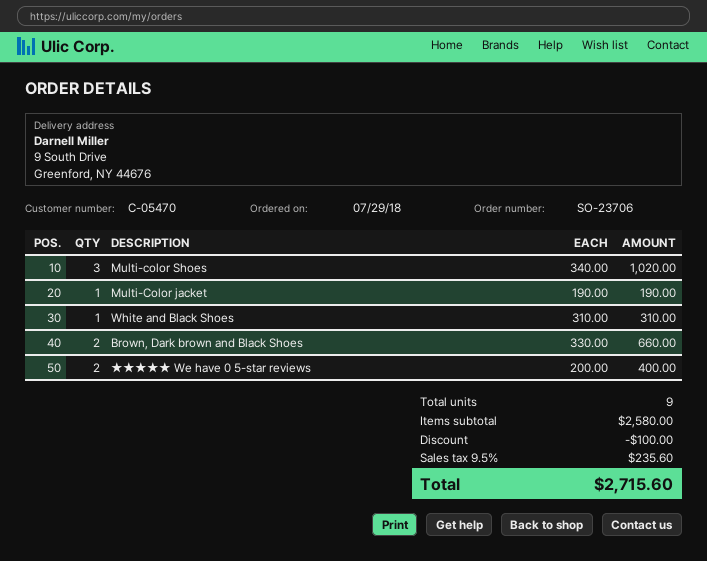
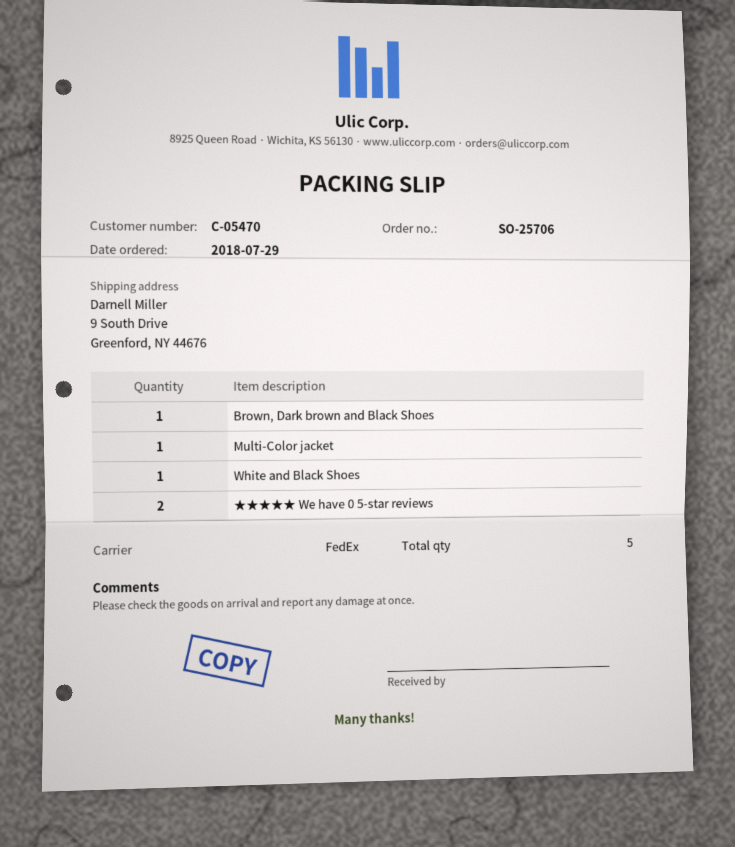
order number: SO-23706 -> SO-25706
Multi-color Shoes: 3 -> none
Brown, Dark brown and Black Shoes: 2 -> 1
total quantity: 9 -> 5

